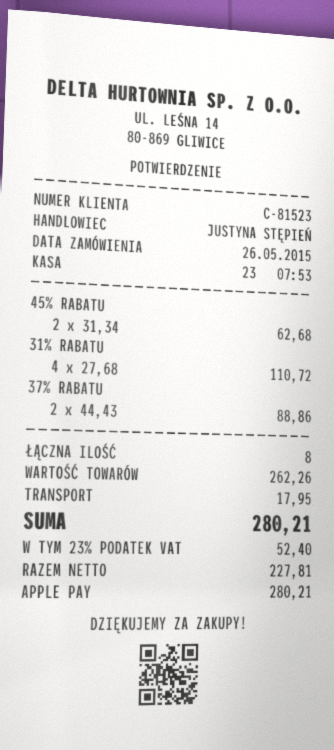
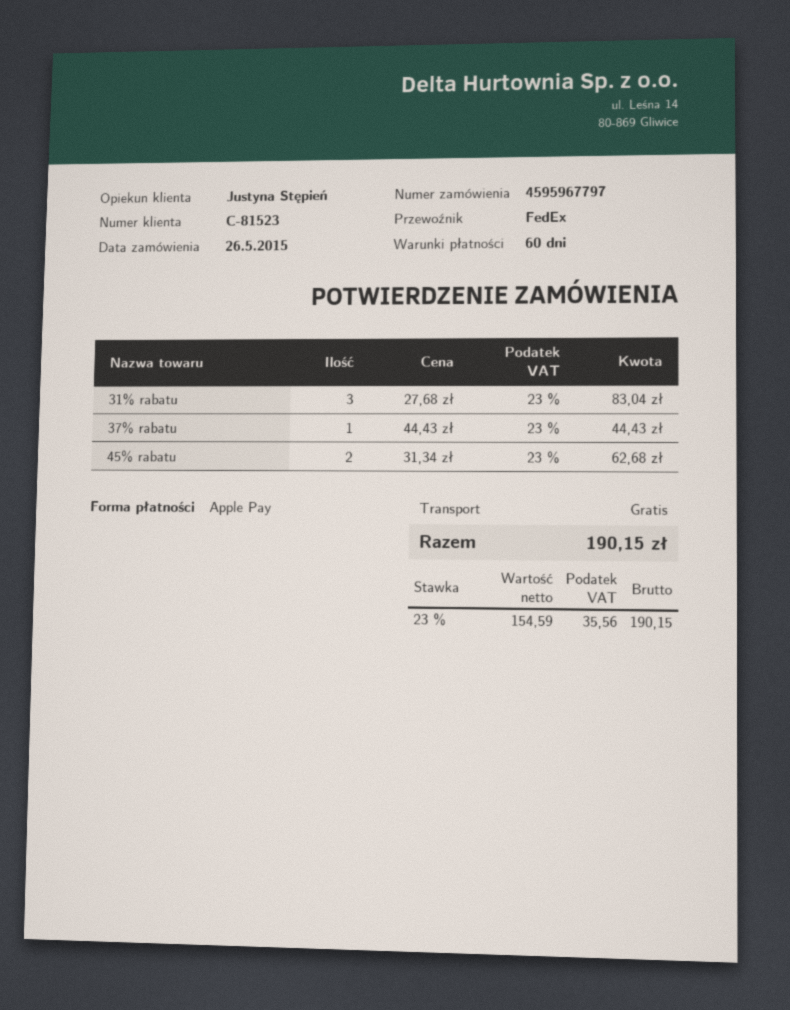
31% RABATU: 4 x 27.68 = 110.72 -> 3 x 27.68 = 83.04
37% RABATU: 2 x 44.43 = 88.86 -> 1 x 44.43 = 44.43
shipping: 17.95 -> 0.00
net: 227.81 -> 154.59
tax: 23% = 52.40 -> 23% = 35.56
total: 280.21 -> 190.15

